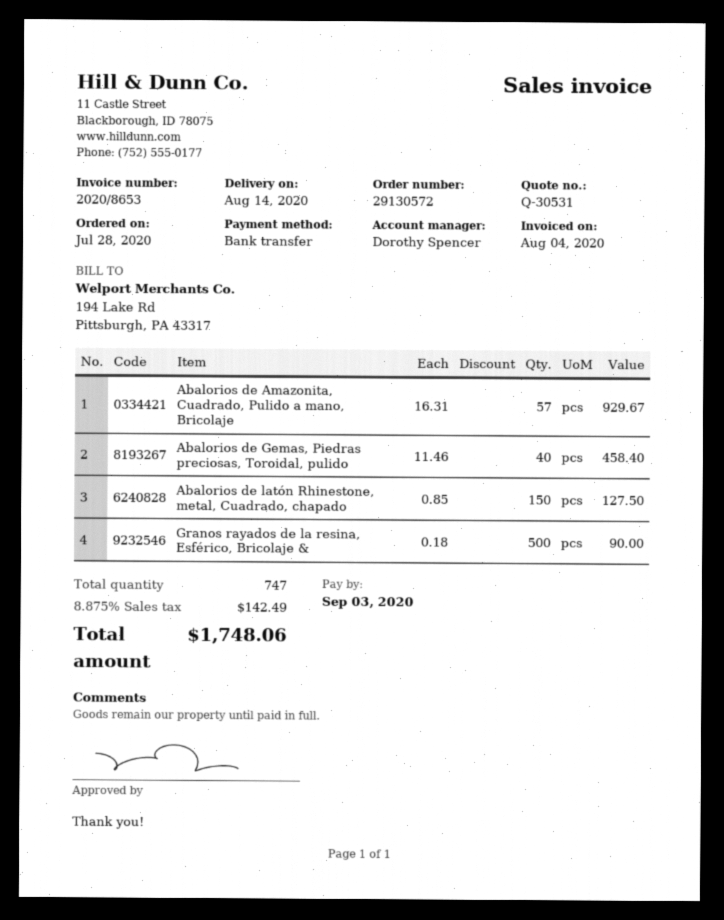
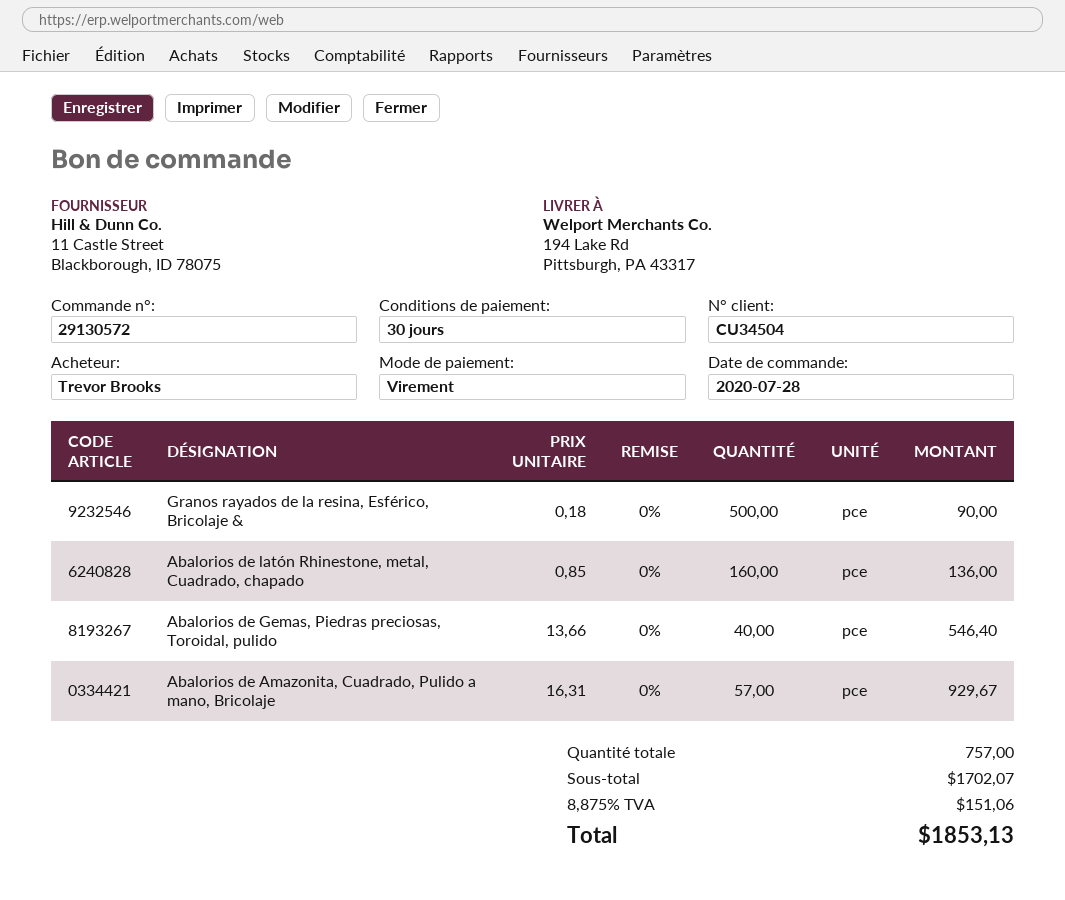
Abalorios de Gemas, Piedras preciosas, Toroidal, pulido: 40 x 11.46 = 458.40 -> 40 x 13.66 = 546.40
Abalorios de latón Rhinestone, metal, Cuadrado, chapado: 150 x 0.85 = 127.50 -> 160 x 0.85 = 136.00
total quantity: 747 -> 757
tax: 8.875% = 142.49 -> 8.875% = 151.06
total: 1748.06 -> 1853.13

